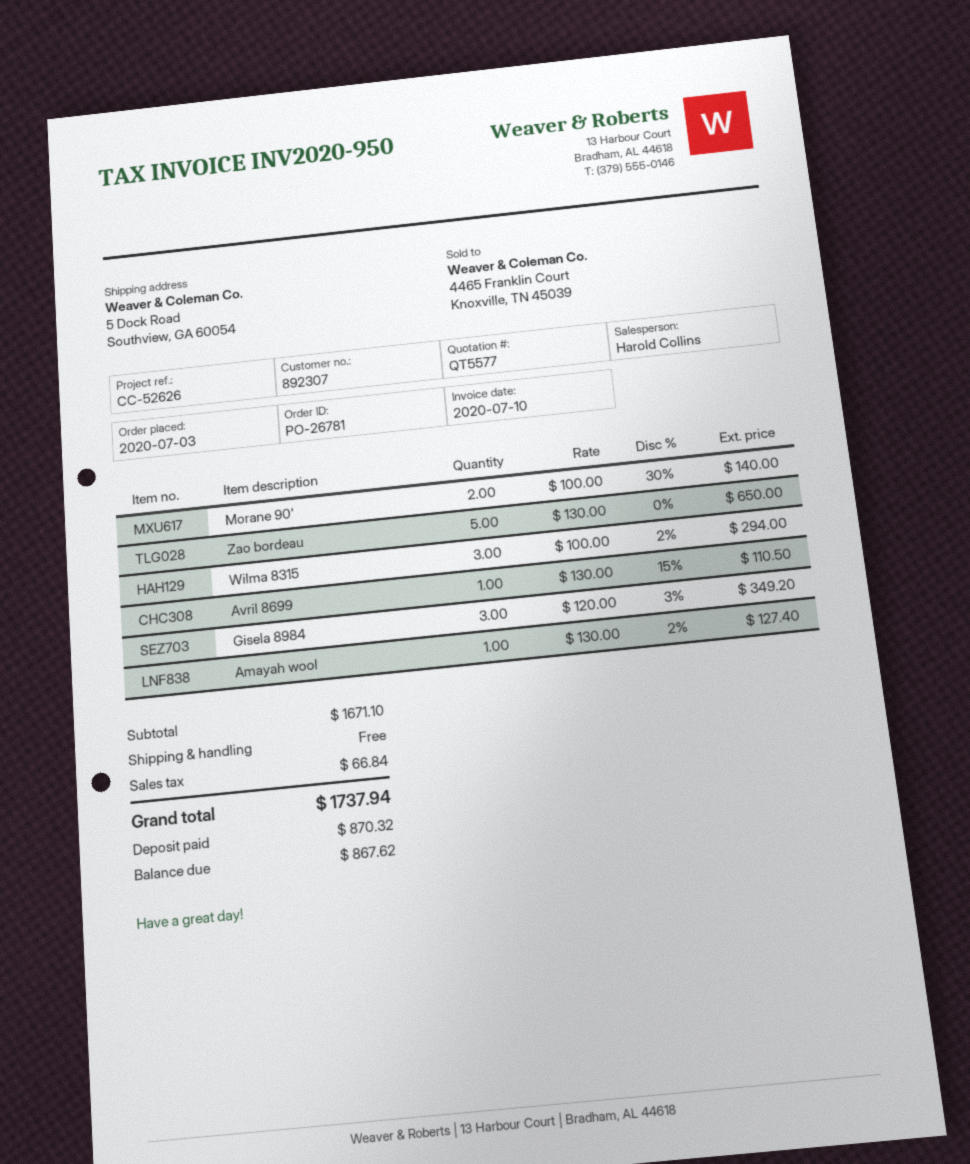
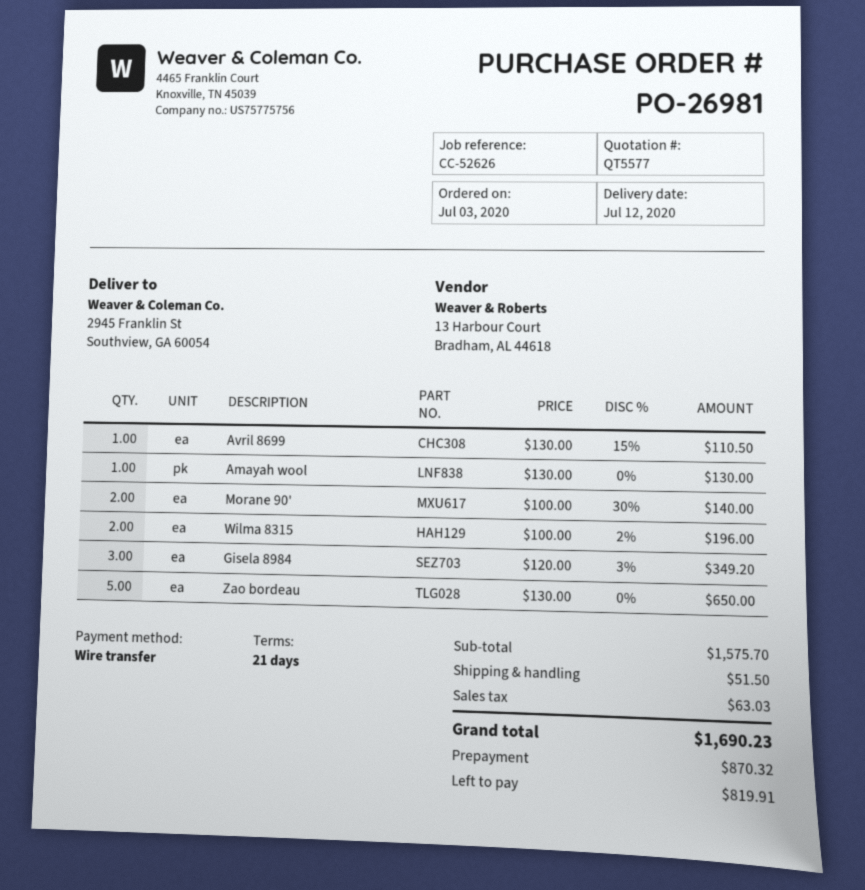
order number: PO-26781 -> PO-26981
ship to: 5 Dock Road, Southview, GA 60054 -> 2945 Franklin St, Southview, GA 60054
Wilma 8315: 3 x 100.00 - 2% = 294.00 -> 2 x 100.00 - 2% = 196.00
Amayah wool: 1 x 130.00 - 2% = 127.40 -> 1 x 130.00 = 130.00
subtotal: 1671.10 -> 1575.70
shipping: 0.00 -> 51.50
tax: 66.84 -> 63.03
total: 1737.94 -> 1690.23
balance: 867.62 -> 819.91

